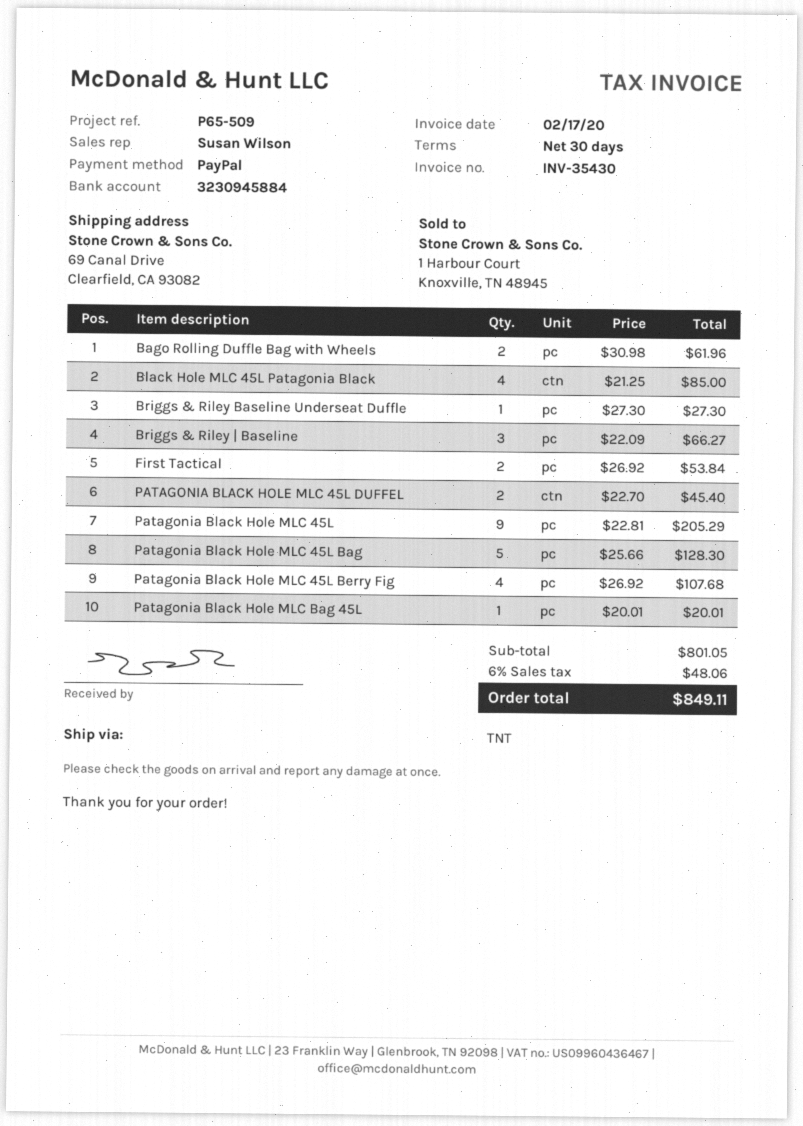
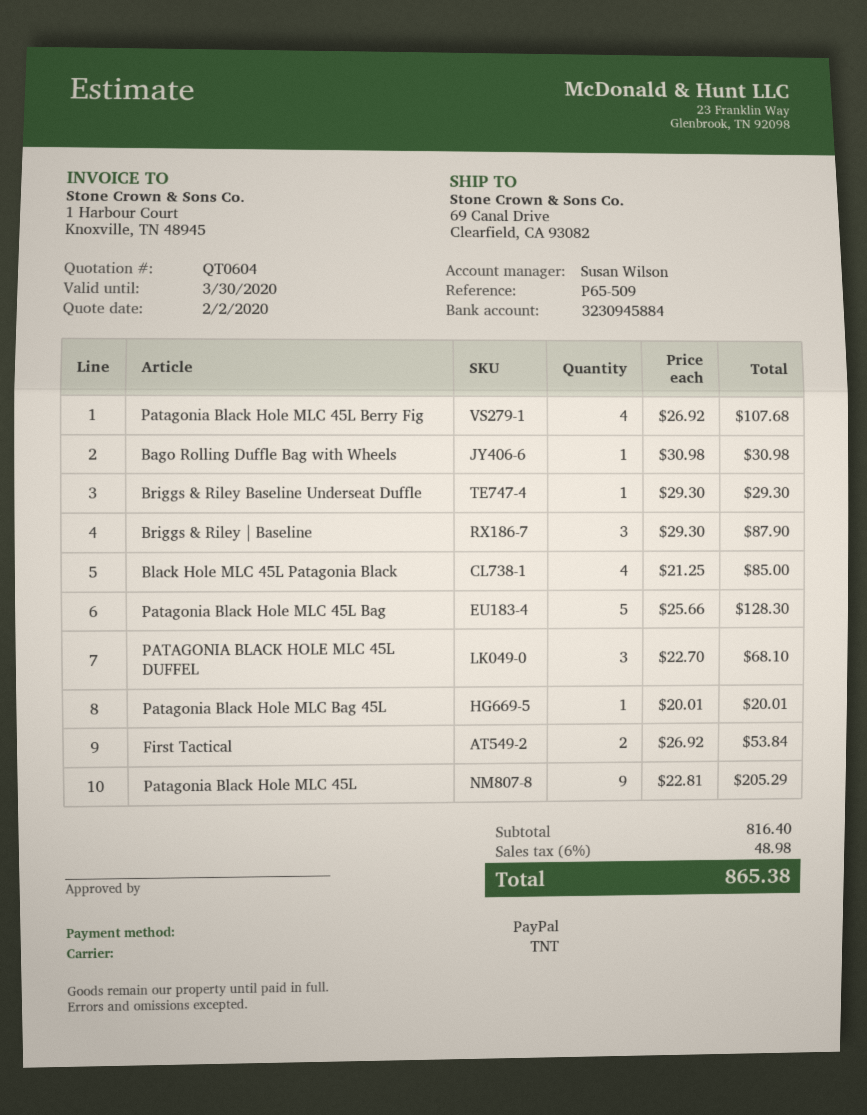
Bago Rolling Duffle Bag with Wheels: 2 x 30.98 = 61.96 -> 1 x 30.98 = 30.98
Briggs & Riley Baseline Underseat Duffle: 1 x 27.30 = 27.30 -> 1 x 29.30 = 29.30
Briggs & Riley | Baseline: 3 x 22.09 = 66.27 -> 3 x 29.30 = 87.90
PATAGONIA BLACK HOLE MLC 45L DUFFEL: 2 x 22.70 = 45.40 -> 3 x 22.70 = 68.10
subtotal: 801.05 -> 816.40
tax: 6% = 48.06 -> 6% = 48.98
total: 849.11 -> 865.38

